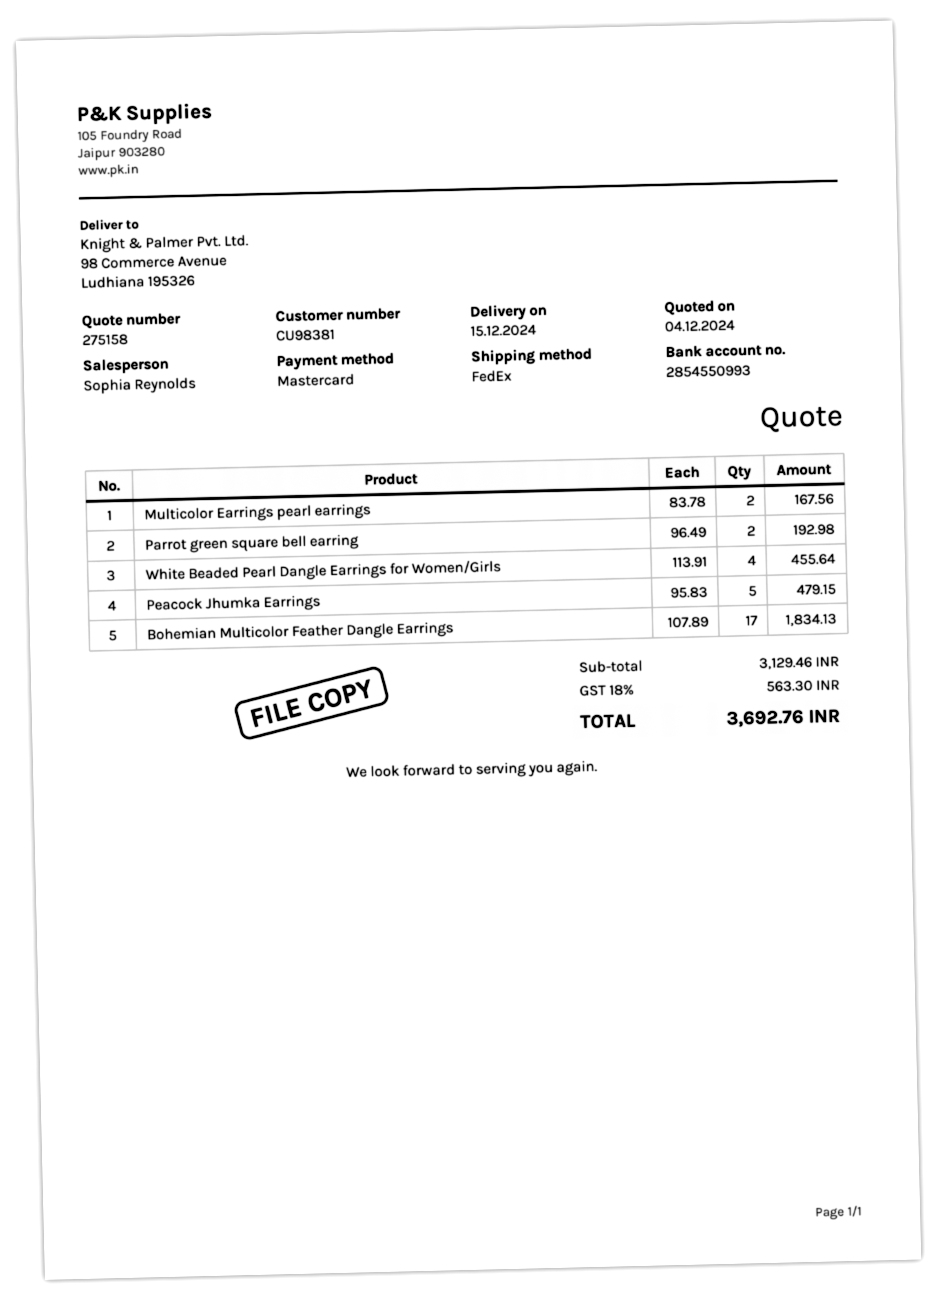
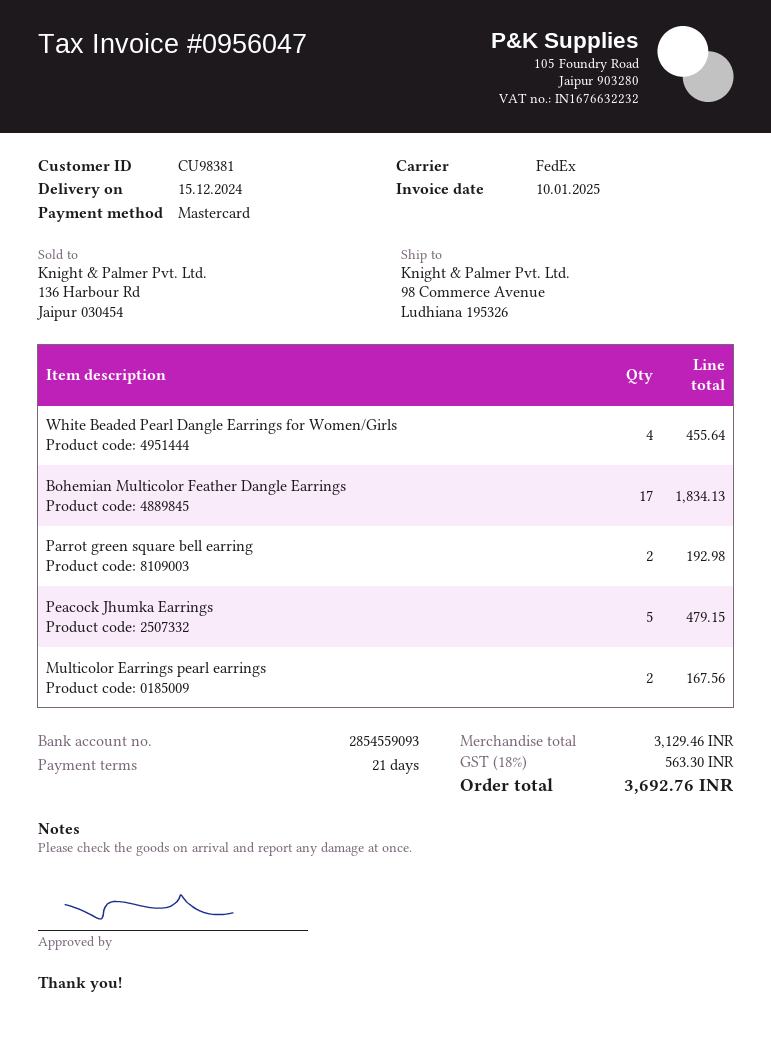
bank account: 2854550993 -> 2854559093

